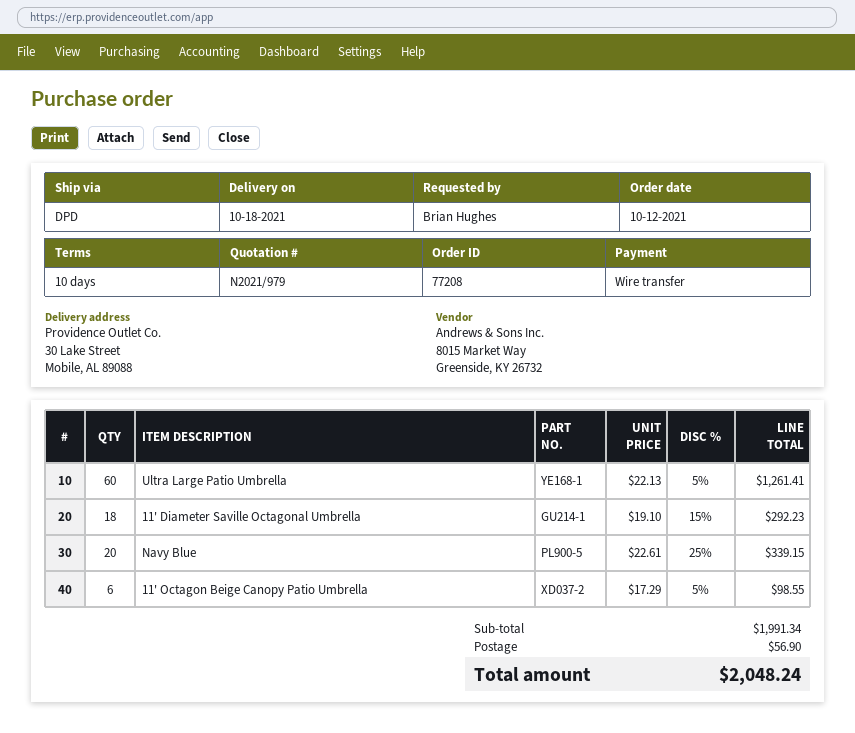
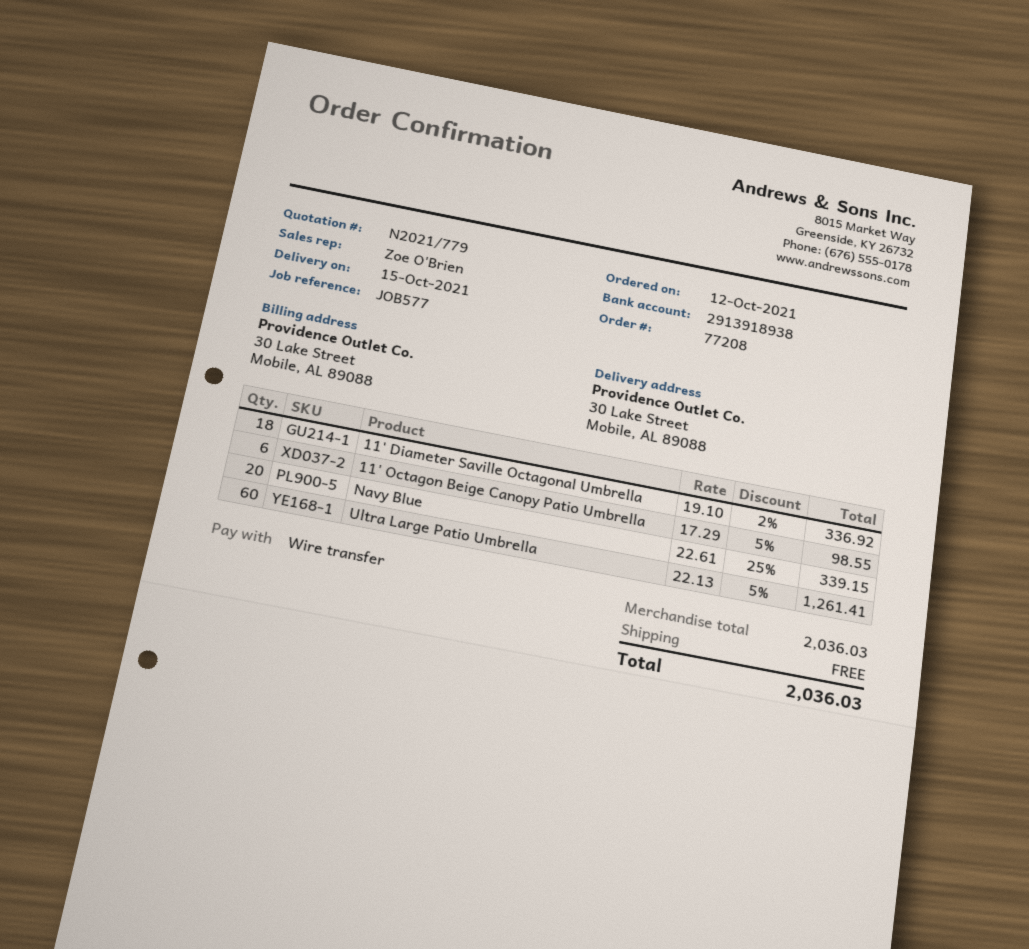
quote number: N2021/979 -> N2021/779
delivery date: 2021-10-18 -> 2021-10-15
11' Diameter Saville Octagonal Umbrella: 18 x 19.10 - 15% = 292.23 -> 18 x 19.10 - 2% = 336.92
subtotal: 1991.34 -> 2036.03
shipping: 56.90 -> 0.00
total: 2048.24 -> 2036.03

